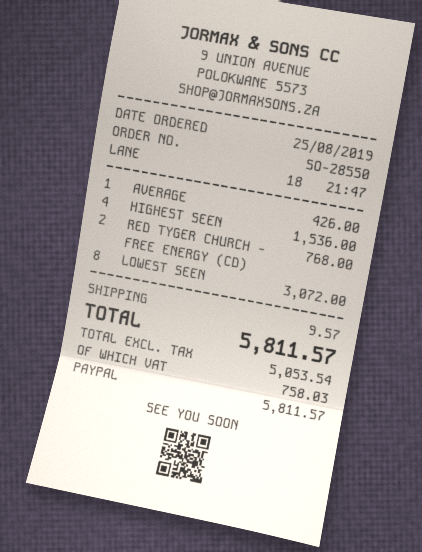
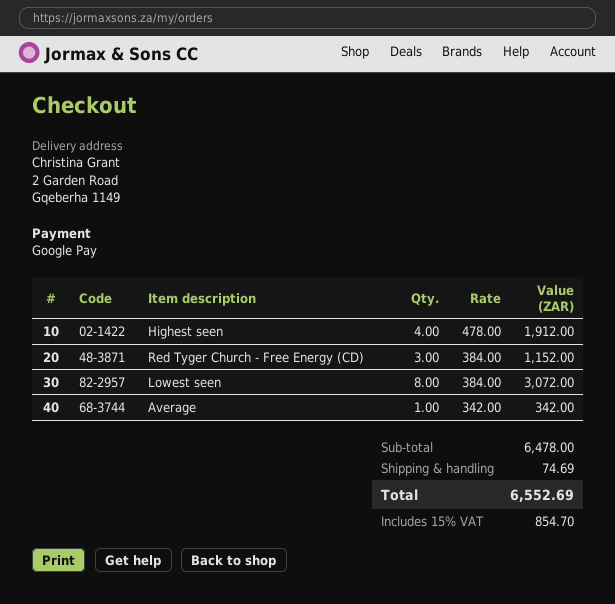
payment method: PayPal -> Google Pay
AVERAGE: 1 for 426.00 -> 1 for 342.00
HIGHEST SEEN: 4 for 1536.00 -> 4 for 1912.00
RED TYGER CHURCH - FREE ENERGY (CD): 2 for 768.00 -> 3 for 1152.00
shipping: 9.57 -> 74.69
tax: 758.03 -> 854.70
total: 5811.57 -> 6552.69

